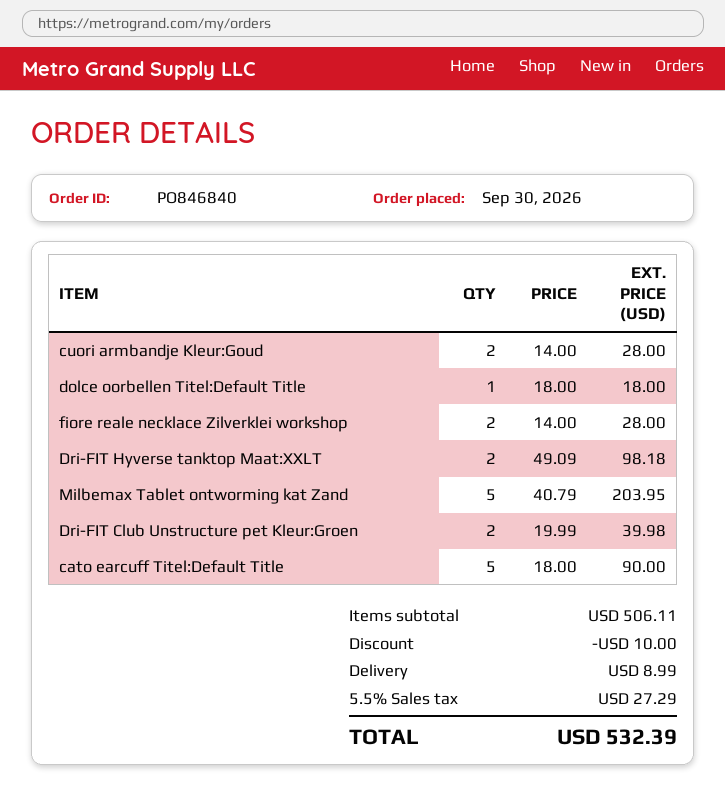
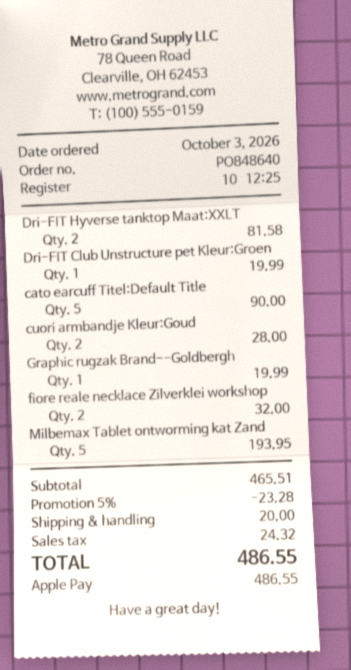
order number: PO846840 -> PO848640
order date: 2026-09-30 -> 2026-10-03
dolce oorbellen Titel:Default Title: 1 for 18.00 -> none
fiore reale necklace Zilverklei workshop: 2 for 28.00 -> 2 for 32.00
Dri-FIT Hyverse tanktop Maat:XXLT: 2 for 98.18 -> 2 for 81.58
Milbemax Tablet ontworming kat Zand: 5 for 203.95 -> 5 for 193.95
Dri-FIT Club Unstructure pet Kleur:Groen: 2 for 39.98 -> 1 for 19.99
Graphic rugzak Brand--Goldbergh: none -> 1 for 19.99
subtotal: 506.11 -> 465.51
discount: 10.00 -> 23.28
shipping: 8.99 -> 20.00
tax: 27.29 -> 24.32
total: 532.39 -> 486.55

